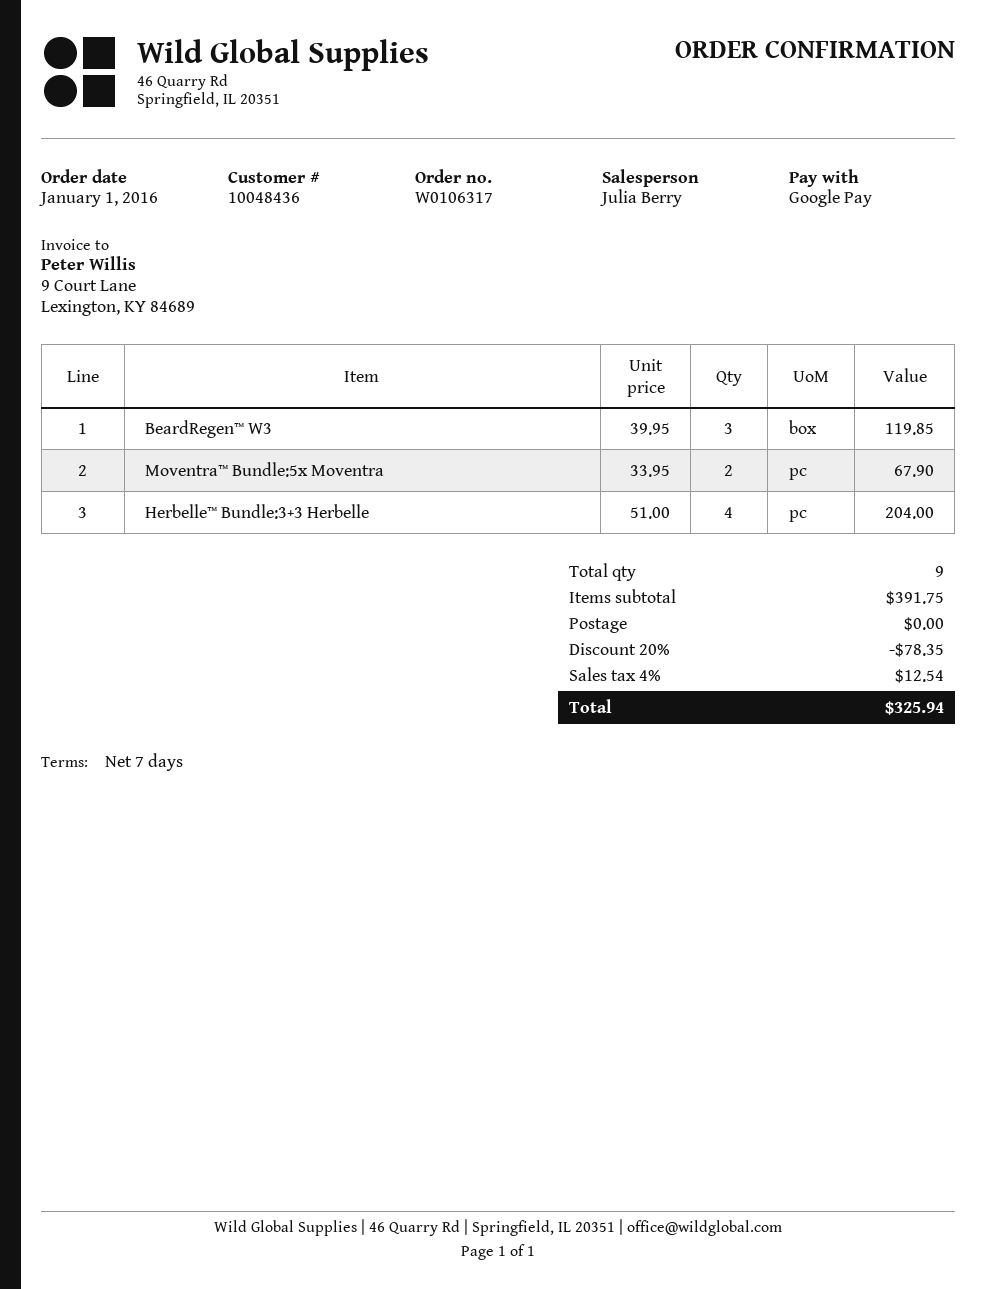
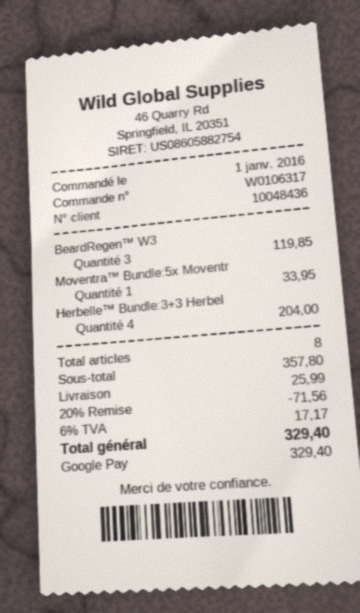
Moventra™ Bundle:5x Moventra: 2 for 67.90 -> 1 for 33.95
total quantity: 9 -> 8
subtotal: 391.75 -> 357.80
discount: 20% = 78.35 -> 20% = 71.56
shipping: 0.00 -> 25.99
tax: 4% = 12.54 -> 6% = 17.17
total: 325.94 -> 329.40

